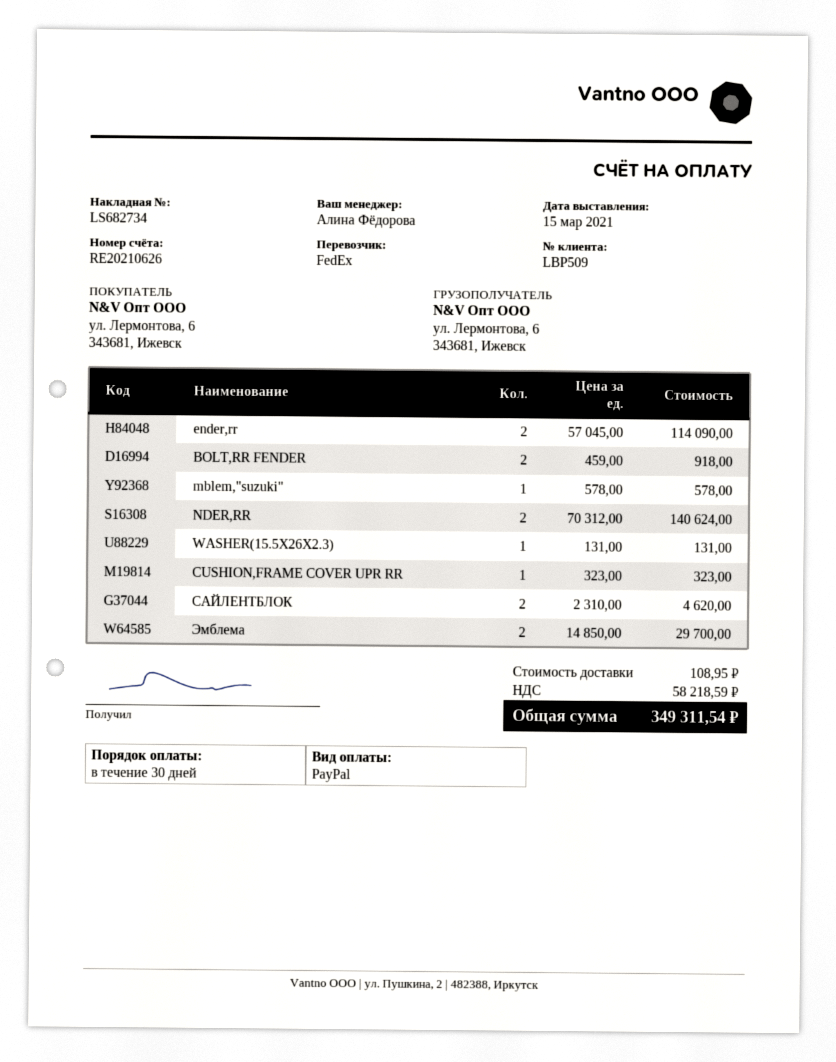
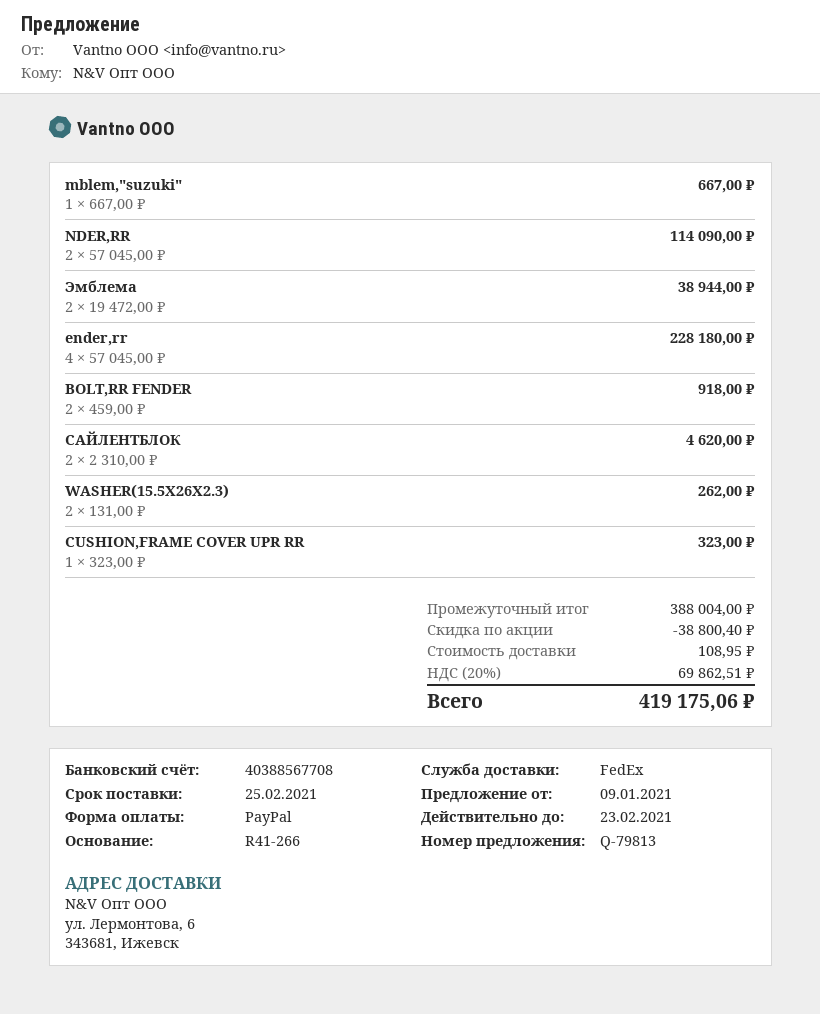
ender,rr: 2 x 57045.00 = 114090.00 -> 4 x 57045.00 = 228180.00
mblem,"suzuki": 1 x 578.00 = 578.00 -> 1 x 667.00 = 667.00
NDER,RR: 2 x 70312.00 = 140624.00 -> 2 x 57045.00 = 114090.00
WASHER(15.5X26X2.3): 1 x 131.00 = 131.00 -> 2 x 131.00 = 262.00
Эмблема: 2 x 14850.00 = 29700.00 -> 2 x 19472.00 = 38944.00
discount: none -> 38800.40
tax: 58218.59 -> 69862.51
total: 349311.54 -> 419175.06

